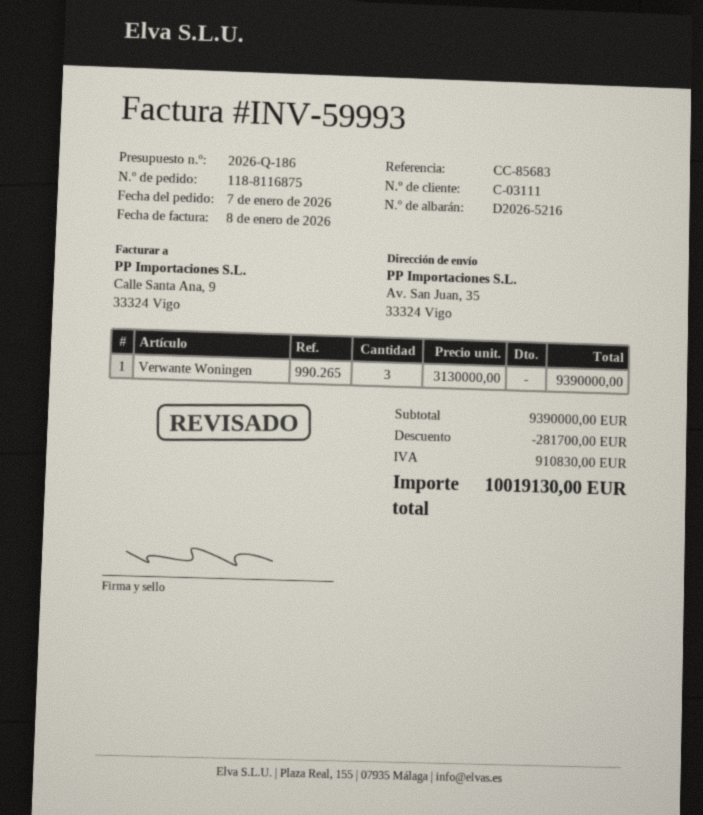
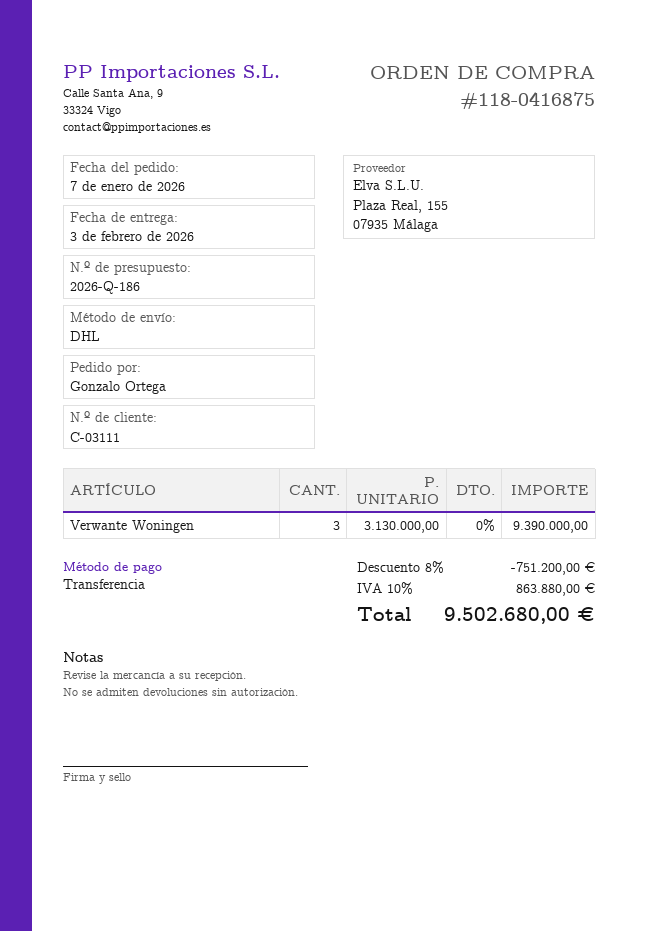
order number: 118-8116875 -> 118-0416875
discount: 281700.00 -> 751200.00
tax: 910830.00 -> 863880.00
total: 10019130.00 -> 9502680.00

